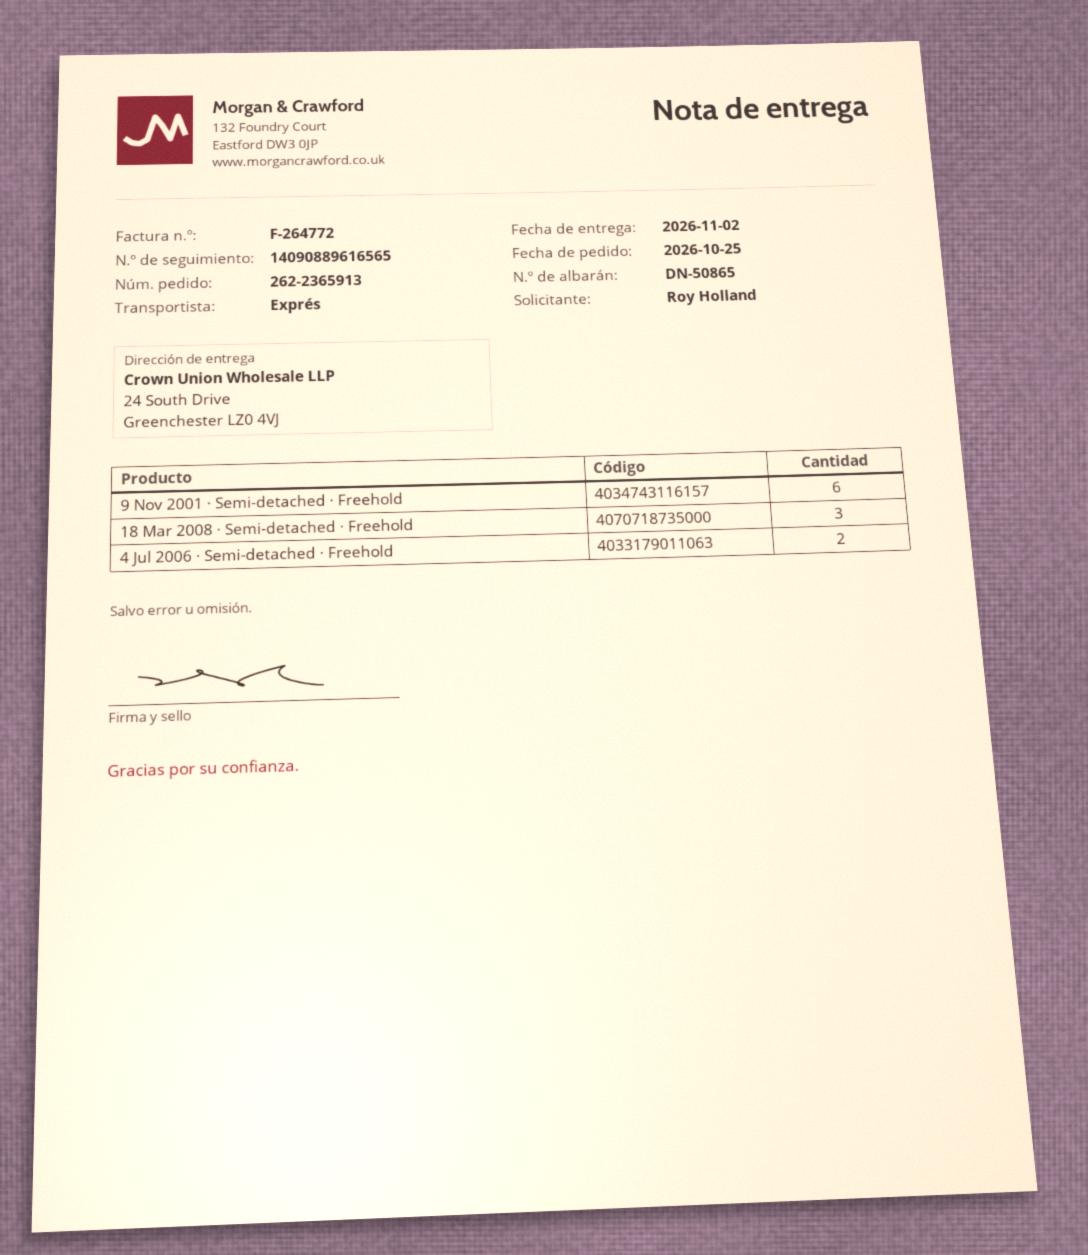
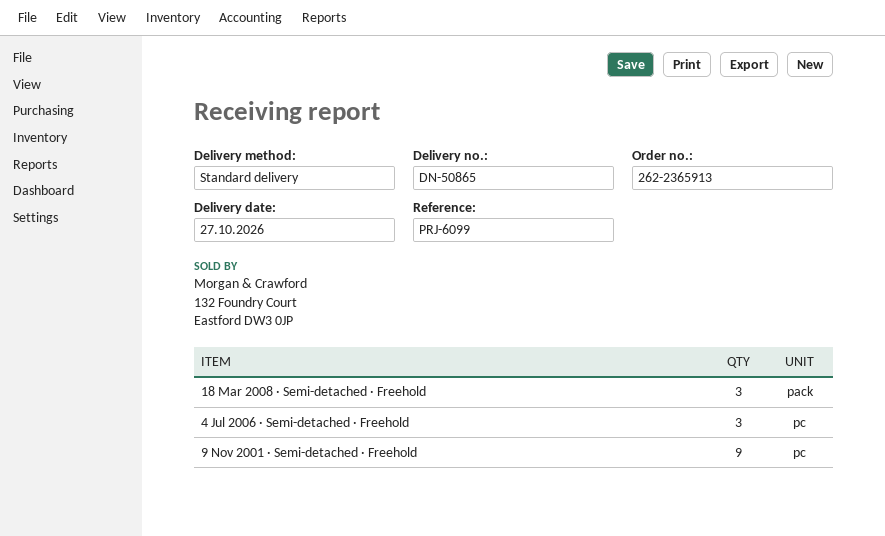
delivery date: 2026-11-02 -> 2026-10-27
shipping method: express -> standard
9 Nov 2001 · Semi-detached · Freehold: 6 -> 9
4 Jul 2006 · Semi-detached · Freehold: 2 -> 3

